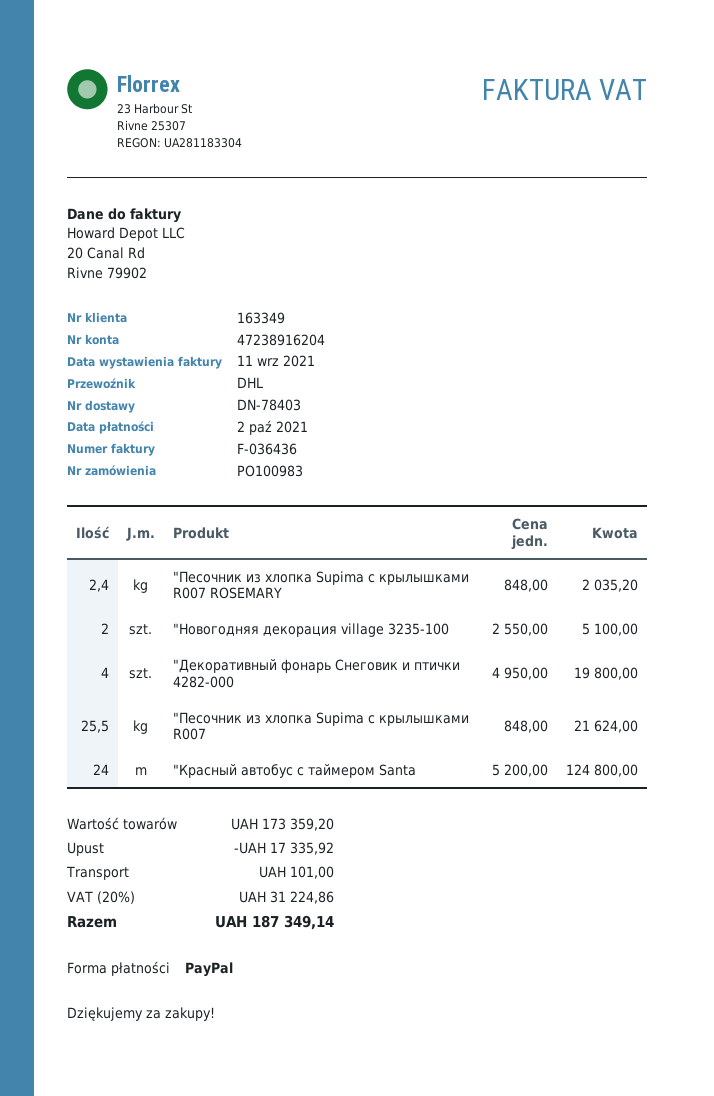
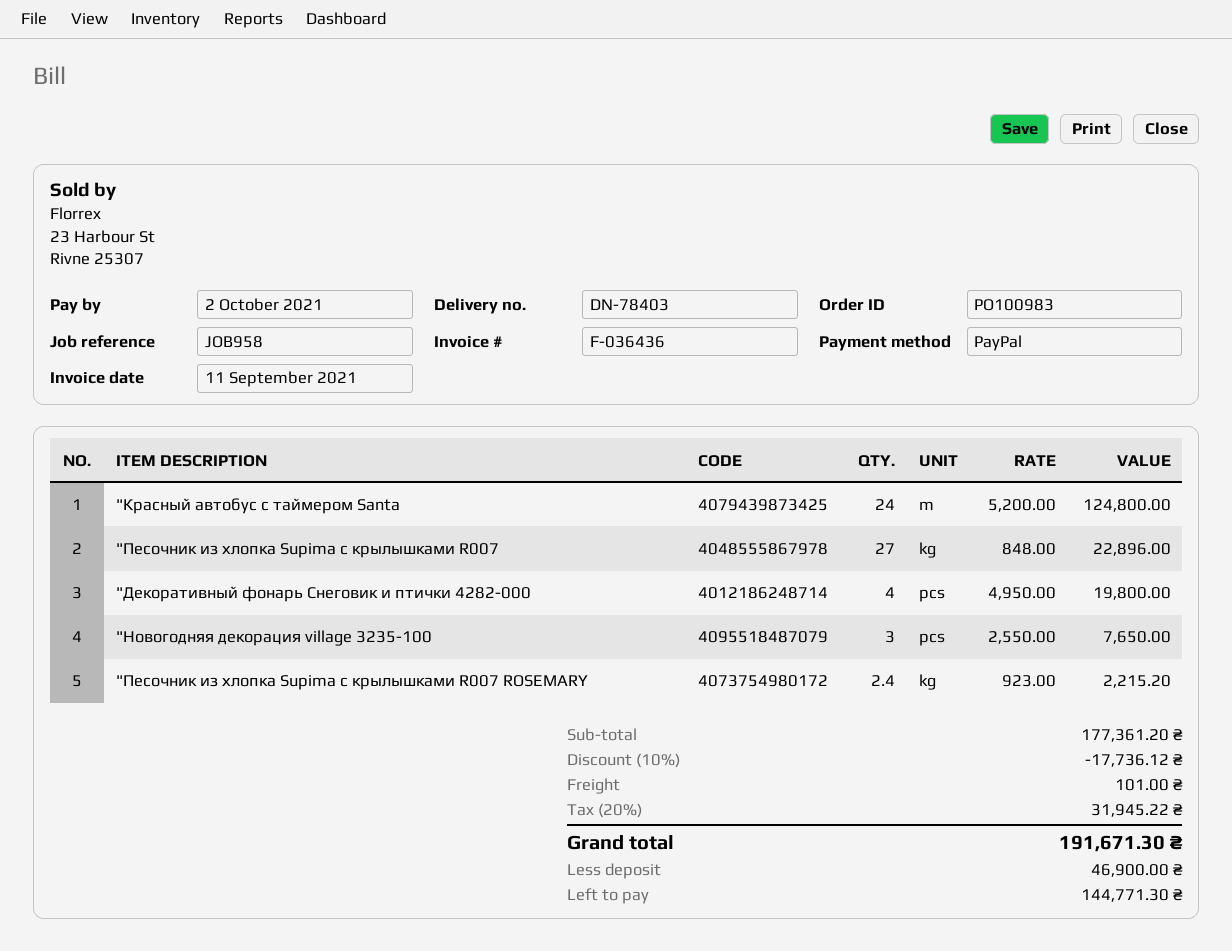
"Песочник из хлопка Supima с крылышками R007 ROSEMARY: 2.4 x 848.00 = 2035.20 -> 2.4 x 923.00 = 2215.20
"Новогодняя декорация village 3235-100: 2 x 2550.00 = 5100.00 -> 3 x 2550.00 = 7650.00
"Песочник из хлопка Supima с крылышками R007: 25.5 x 848.00 = 21624.00 -> 27 x 848.00 = 22896.00
subtotal: 173359.20 -> 177361.20
discount: 17335.92 -> 17736.12
tax: 20% = 31224.86 -> 20% = 31945.22
total: 187349.14 -> 191671.30

